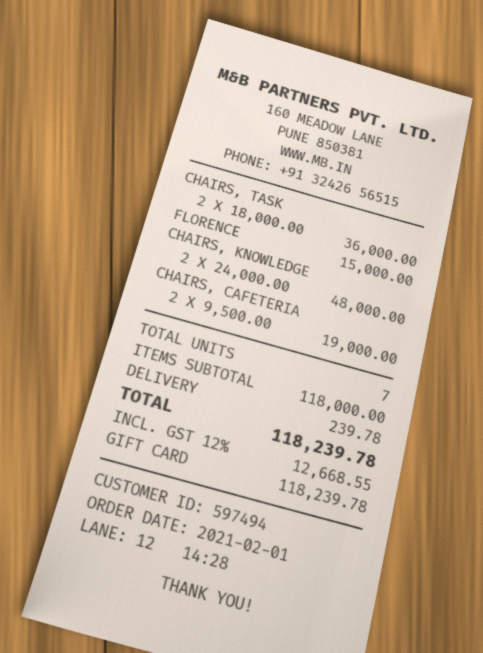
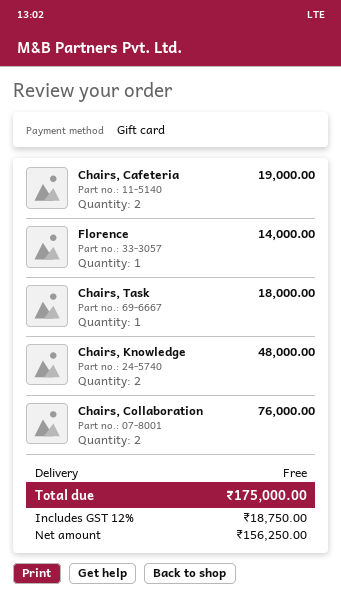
CHAIRS, TASK: 2 for 36000.00 -> 1 for 18000.00
FLORENCE: 1 for 15000.00 -> 1 for 14000.00
Chairs, Collaboration: none -> 2 for 76000.00
shipping: 239.78 -> 0.00
tax: 12% = 12668.55 -> 12% = 18750.00
total: 118239.78 -> 175000.00

